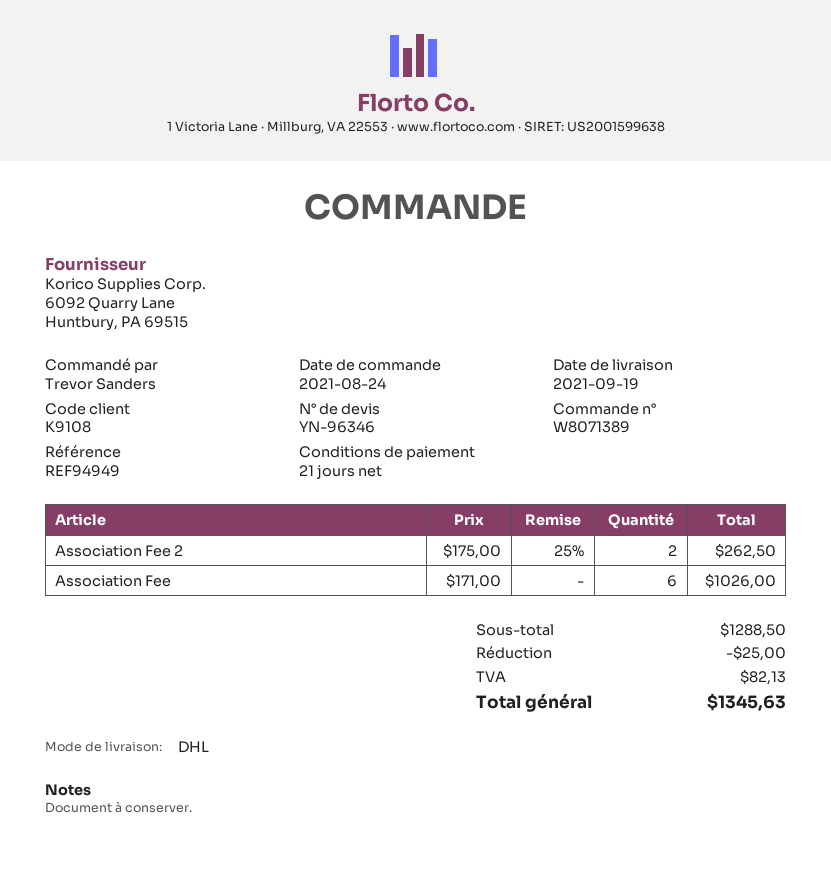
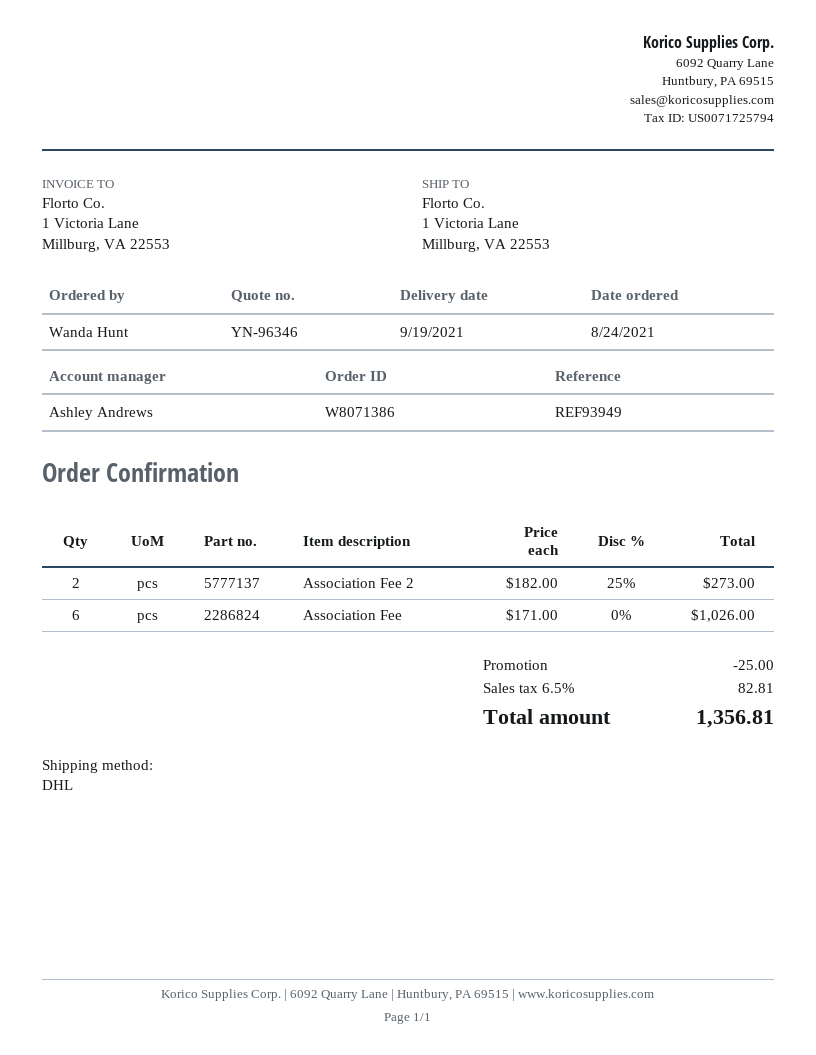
order number: W8071389 -> W8071386
reference: REF94949 -> REF93949
ordered by: Trevor Sanders -> Wanda Hunt
Association Fee 2: 2 x 175.00 - 25% = 262.50 -> 2 x 182.00 - 25% = 273.00
tax: 82.13 -> 82.81
total: 1345.63 -> 1356.81

